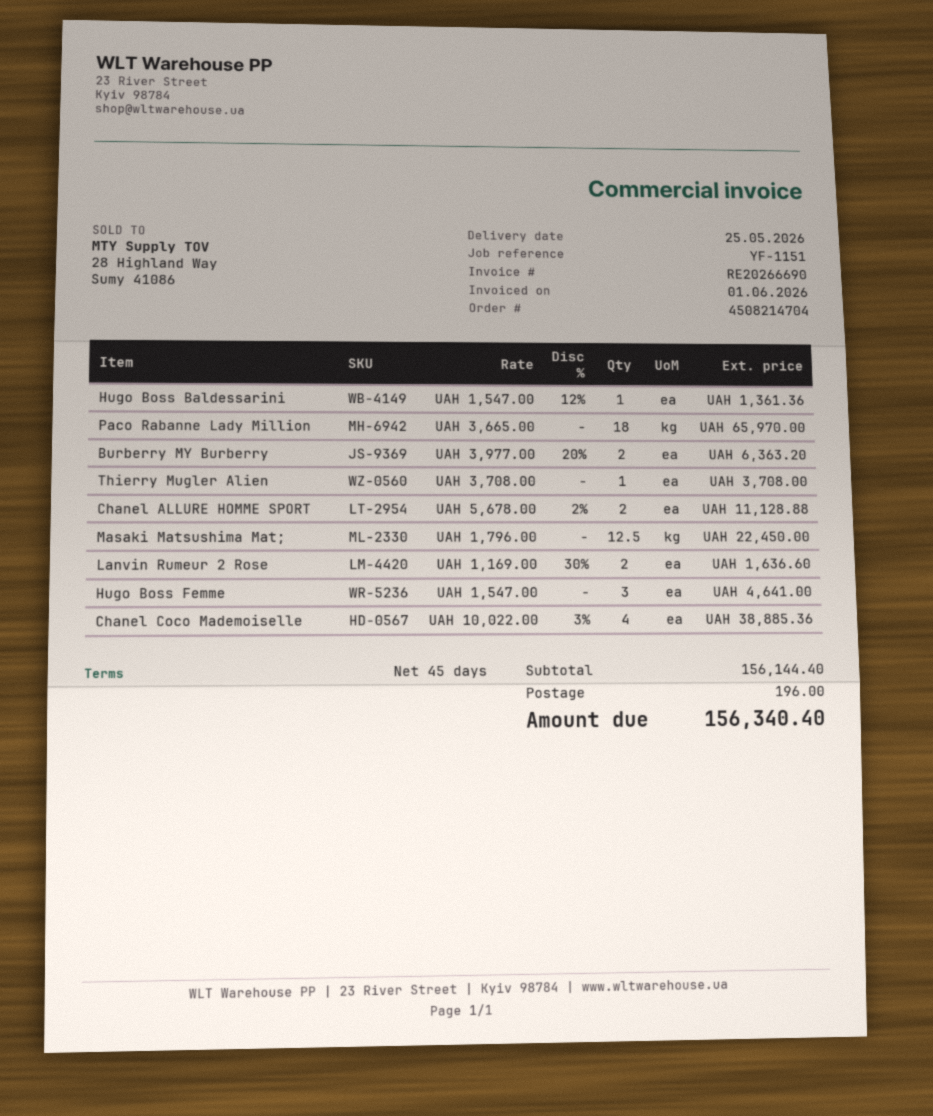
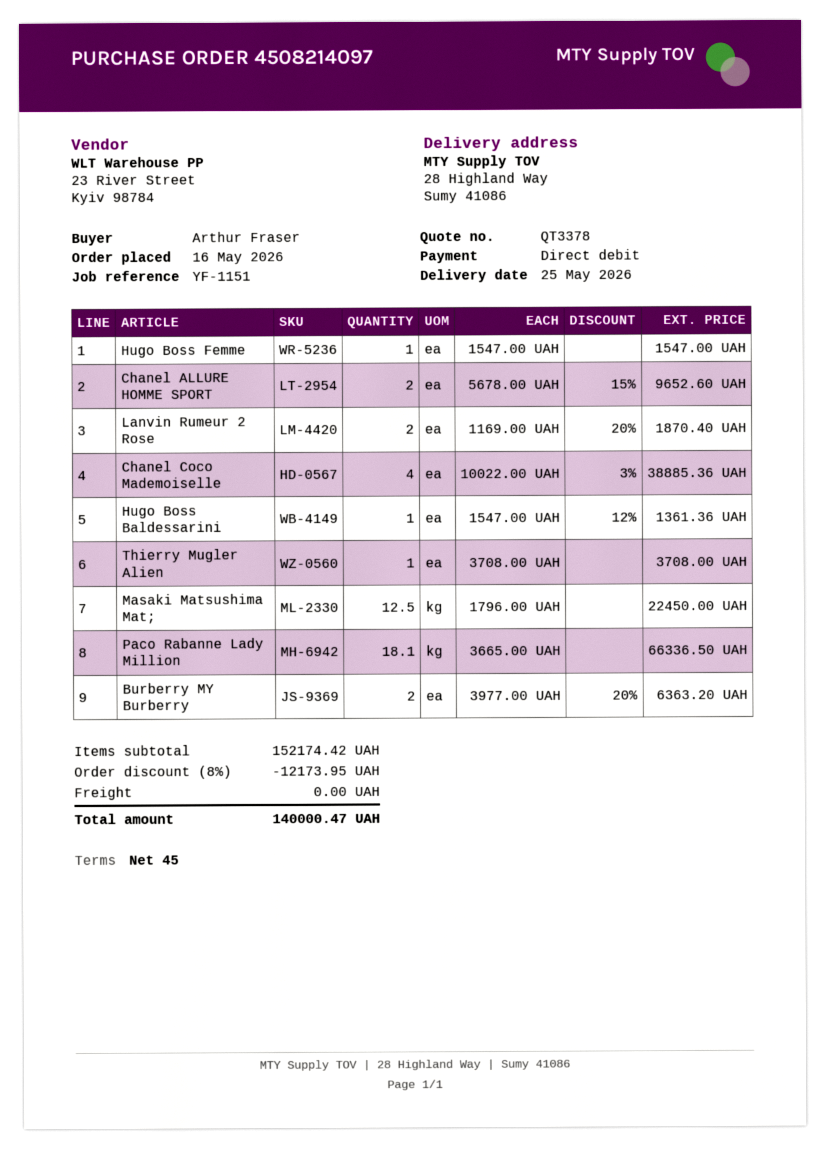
order number: 4508214704 -> 4508214097
Paco Rabanne Lady Million: 18 x 3665.00 = 65970.00 -> 18.1 x 3665.00 = 66336.50
Chanel ALLURE HOMME SPORT: 2 x 5678.00 - 2% = 11128.88 -> 2 x 5678.00 - 15% = 9652.60
Lanvin Rumeur 2 Rose: 2 x 1169.00 - 30% = 1636.60 -> 2 x 1169.00 - 20% = 1870.40
Hugo Boss Femme: 3 x 1547.00 = 4641.00 -> 1 x 1547.00 = 1547.00
subtotal: 156144.40 -> 152174.42
discount: none -> 8% = 12173.95
shipping: 196.00 -> 0.00
total: 156340.40 -> 140000.47

